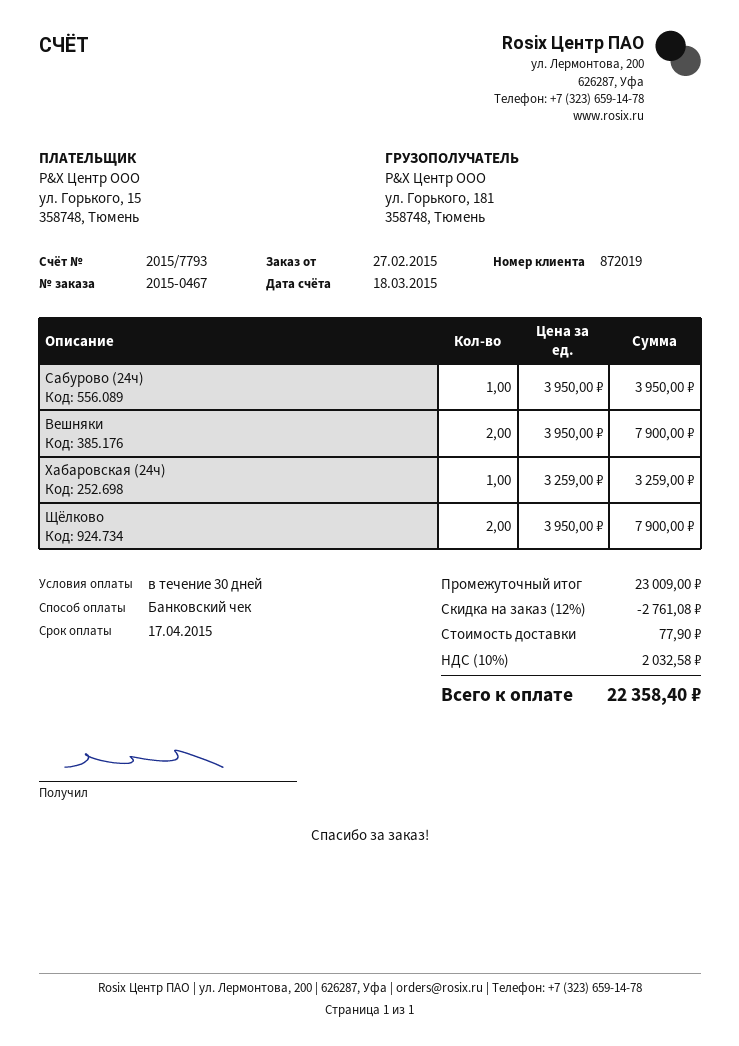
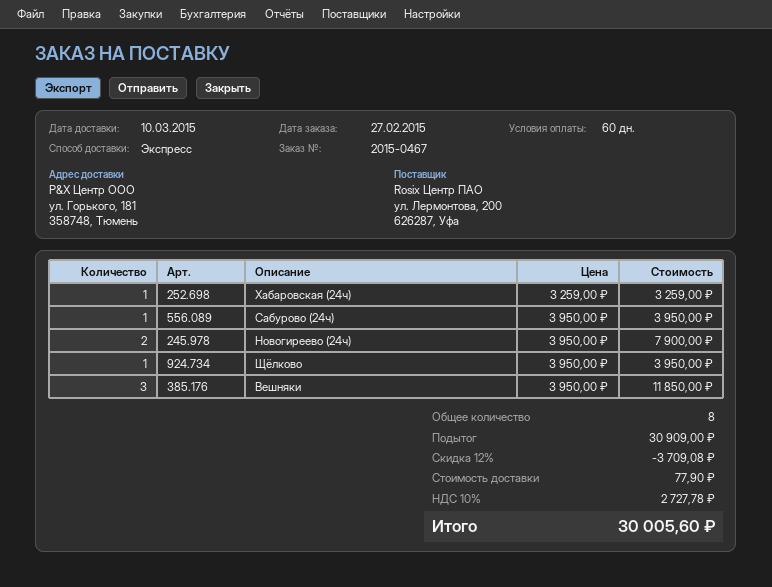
payment terms: 30 days -> 60 days
Вешняки: 2 x 3950.00 = 7900.00 -> 3 x 3950.00 = 11850.00
Щёлково: 2 x 3950.00 = 7900.00 -> 1 x 3950.00 = 3950.00
Новогиреево (24ч): none -> 2 x 3950.00 = 7900.00
subtotal: 23009.00 -> 30909.00
discount: 12% = 2761.08 -> 12% = 3709.08
tax: 10% = 2032.58 -> 10% = 2727.78
total: 22358.40 -> 30005.60

